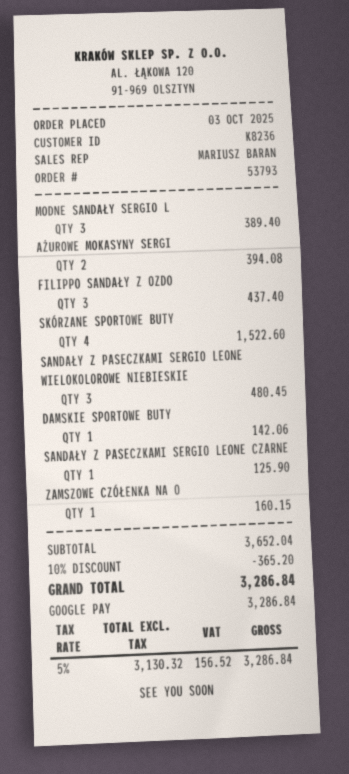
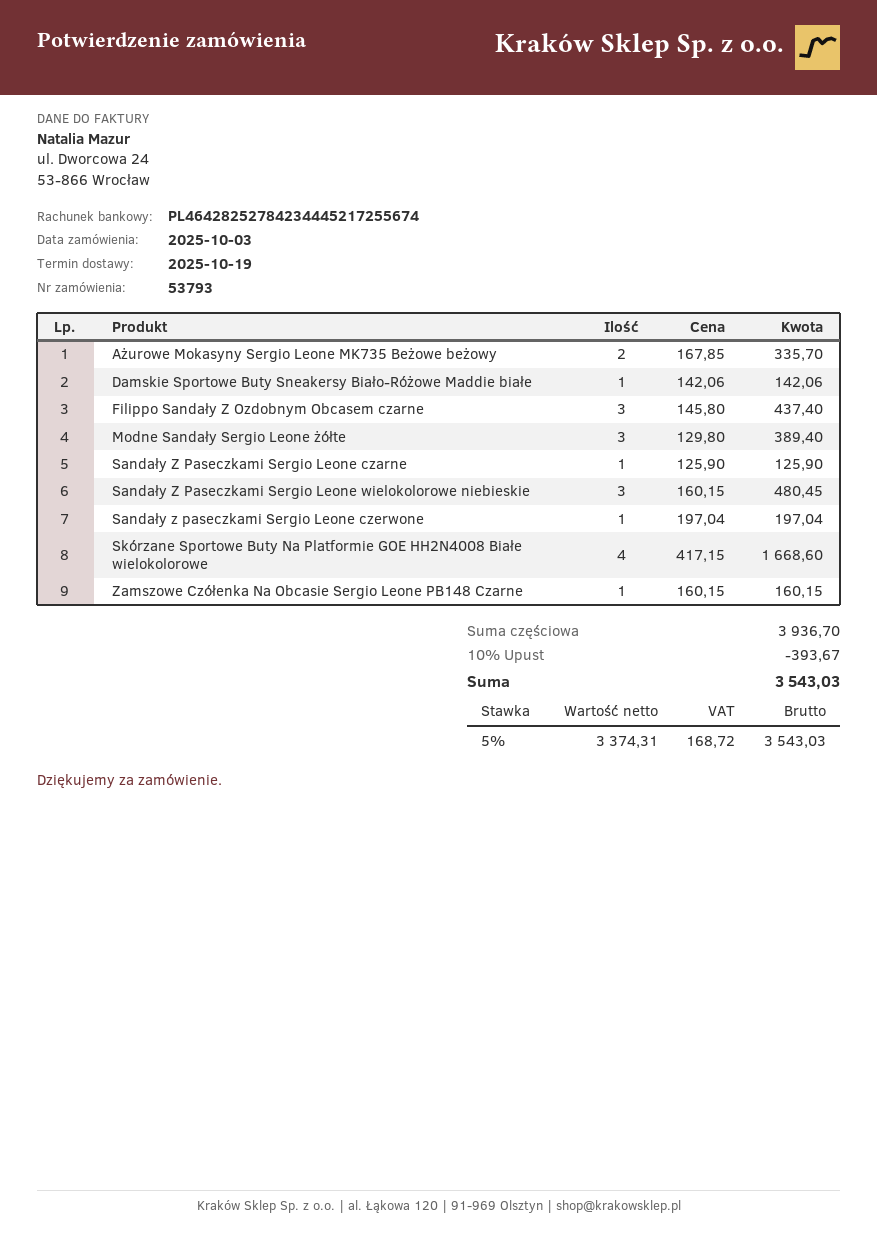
AŻUROWE MOKASYNY SERGI: 2 for 394.08 -> 2 for 335.70
SKÓRZANE SPORTOWE BUTY: 4 for 1522.60 -> 4 for 1668.60
Sandały z paseczkami Sergio Leone czerwone: none -> 1 for 197.04
subtotal: 3652.04 -> 3936.70
discount: 10% = 365.20 -> 10% = 393.67
net: 3130.32 -> 3374.31
tax: 5% = 156.52 -> 5% = 168.72
total: 3286.84 -> 3543.03

